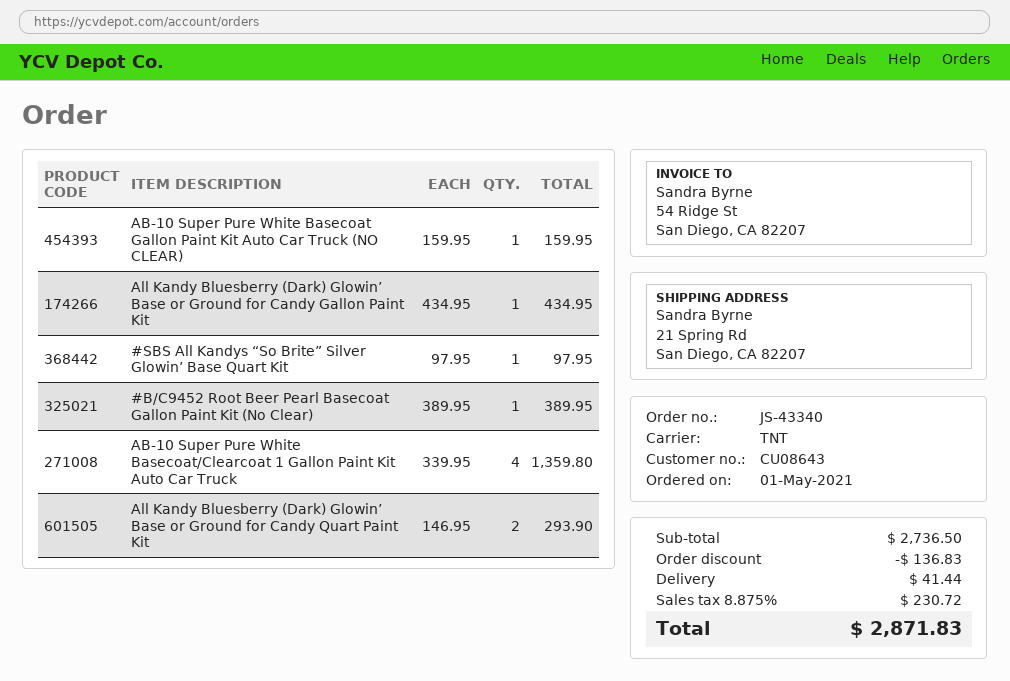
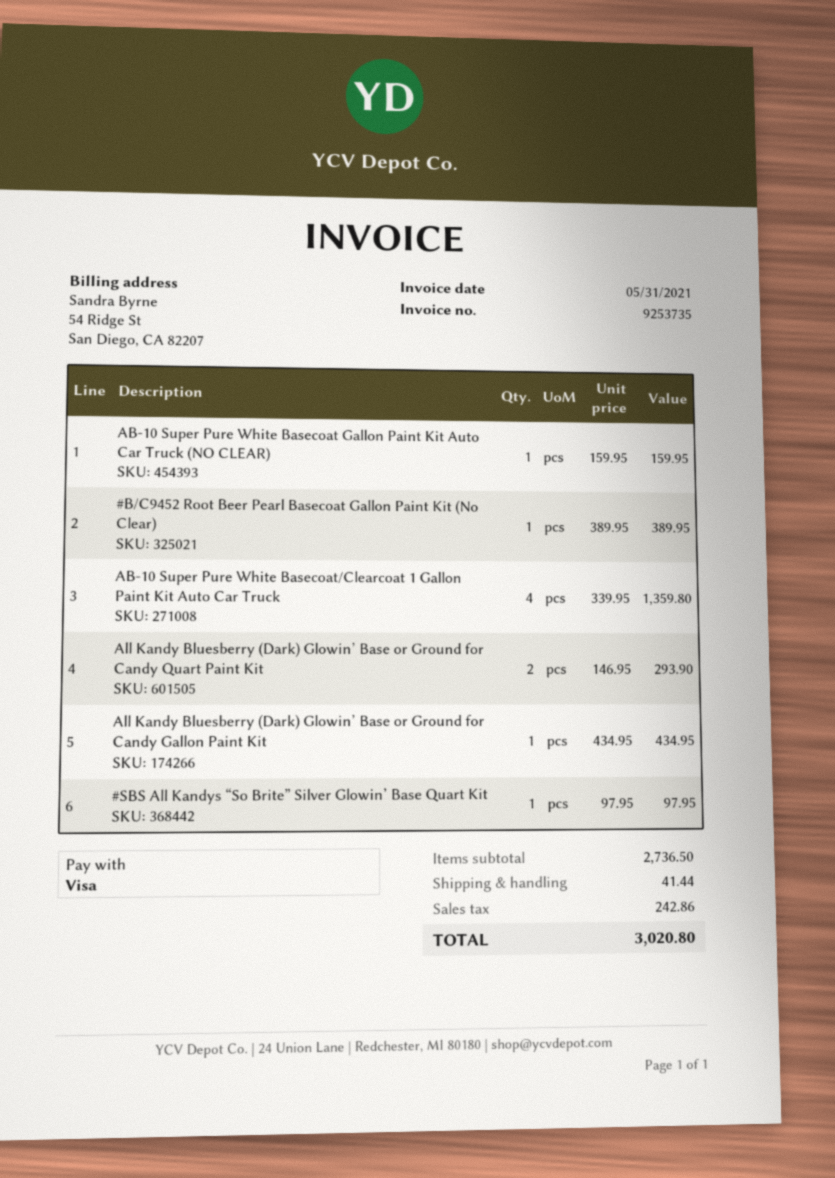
discount: 136.83 -> none
tax: 230.72 -> 242.86
total: 2871.83 -> 3020.80

